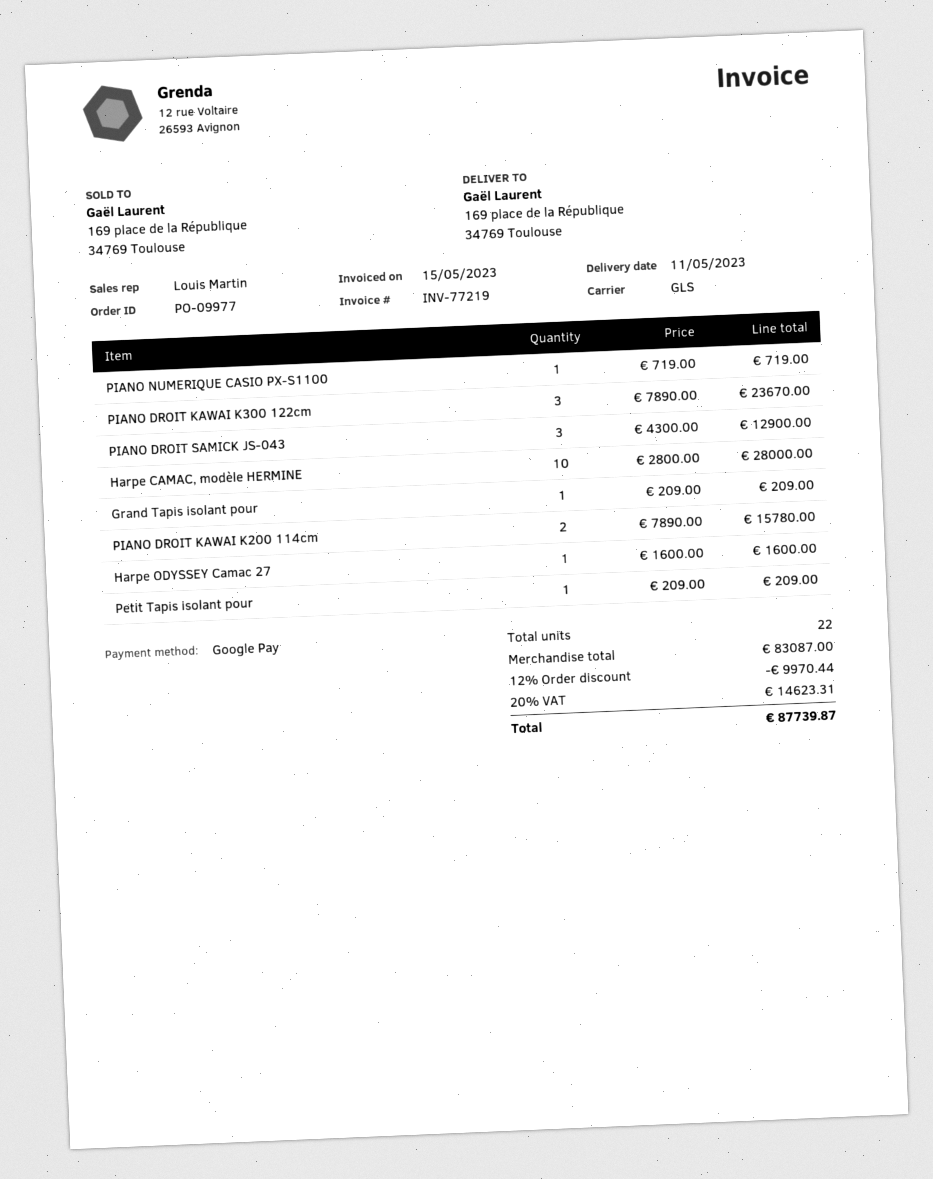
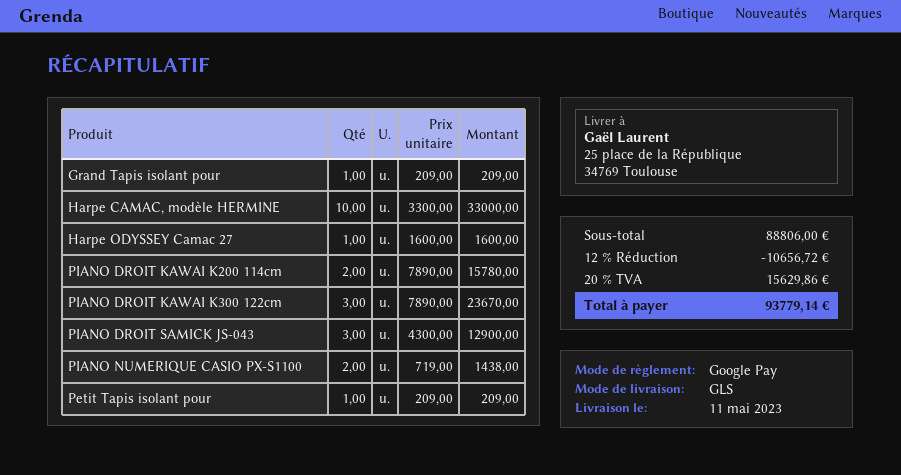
ship to: 169 place de la République, 34769 Toulouse -> 25 place de la République, 34769 Toulouse
PIANO NUMERIQUE CASIO PX-S1100: 1 x 719.00 = 719.00 -> 2 x 719.00 = 1438.00
Harpe CAMAC, modèle HERMINE: 10 x 2800.00 = 28000.00 -> 10 x 3300.00 = 33000.00
subtotal: 83087.00 -> 88806.00
discount: 12% = 9970.44 -> 12% = 10656.72
tax: 20% = 14623.31 -> 20% = 15629.86
total: 87739.87 -> 93779.14

